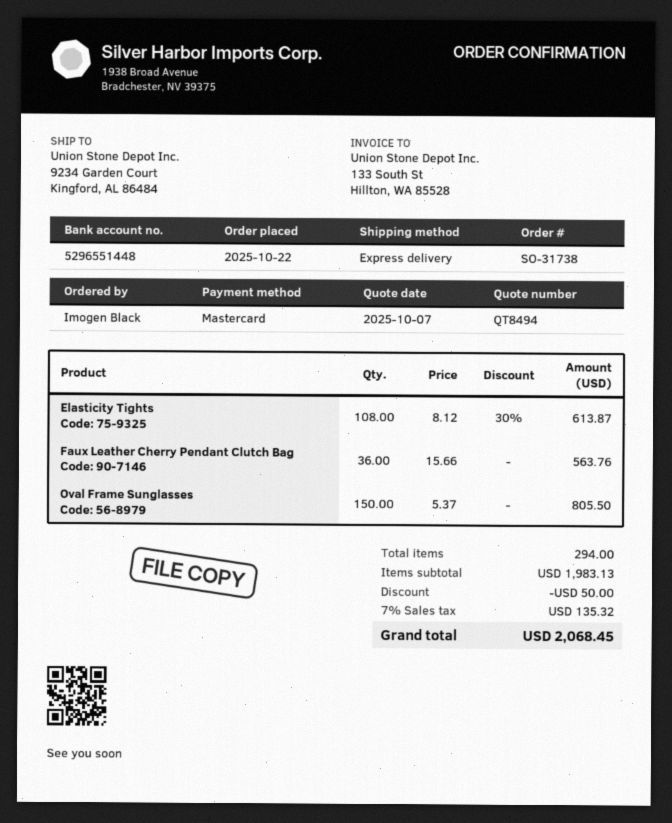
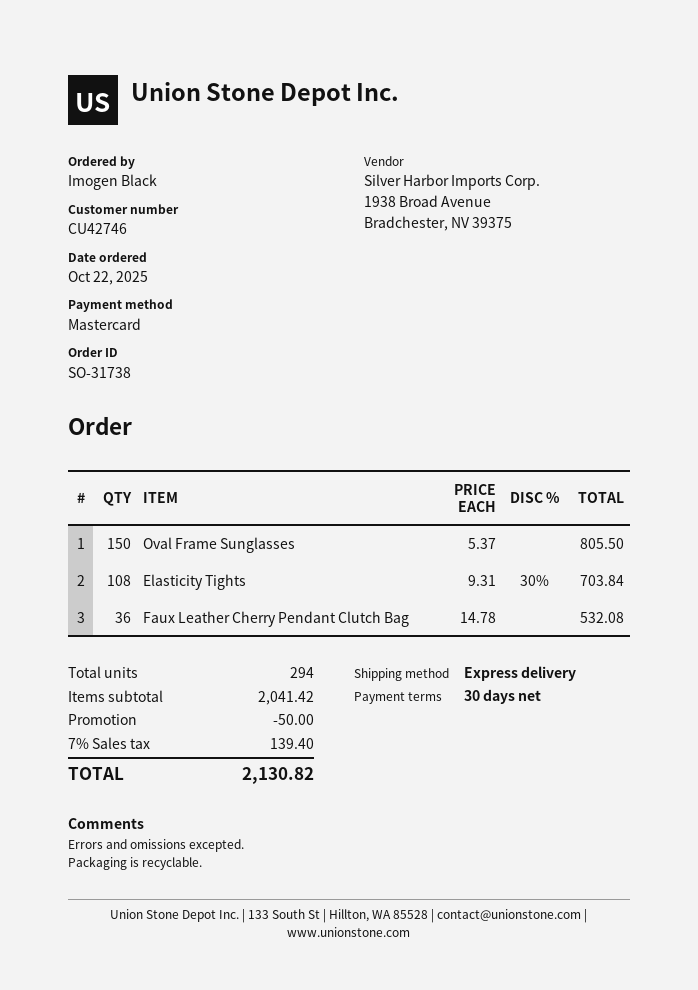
Elasticity Tights: 108 x 8.12 - 30% = 613.87 -> 108 x 9.31 - 30% = 703.84
Faux Leather Cherry Pendant Clutch Bag: 36 x 15.66 = 563.76 -> 36 x 14.78 = 532.08
subtotal: 1983.13 -> 2041.42
tax: 7% = 135.32 -> 7% = 139.40
total: 2068.45 -> 2130.82

